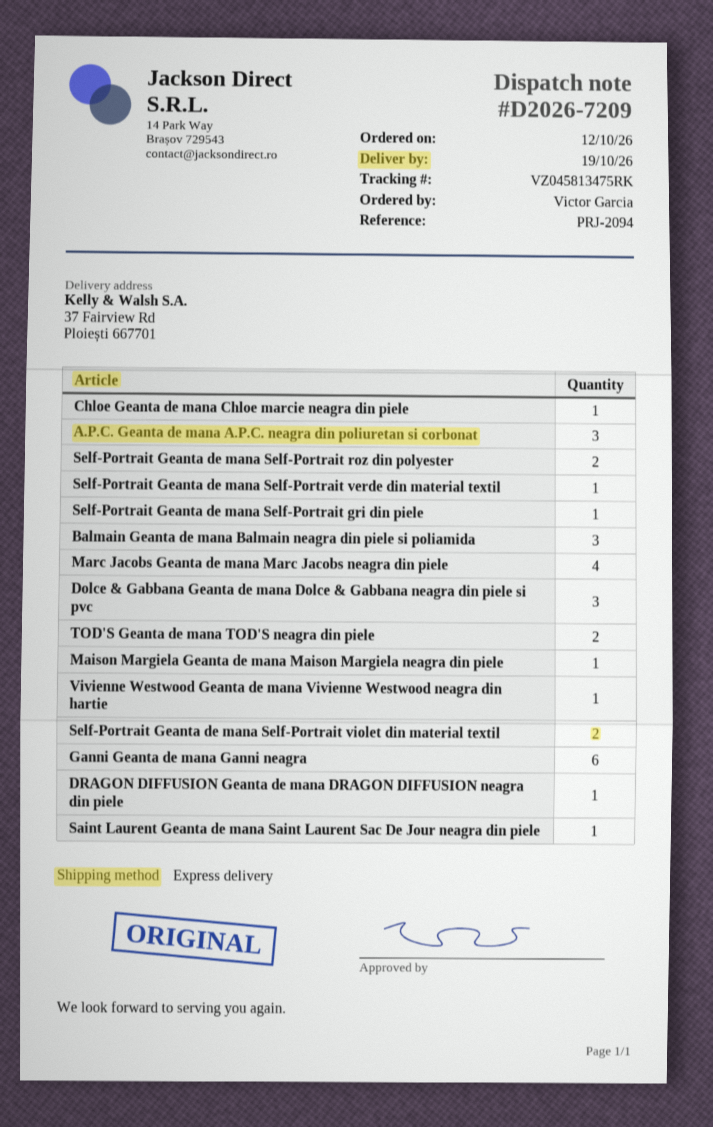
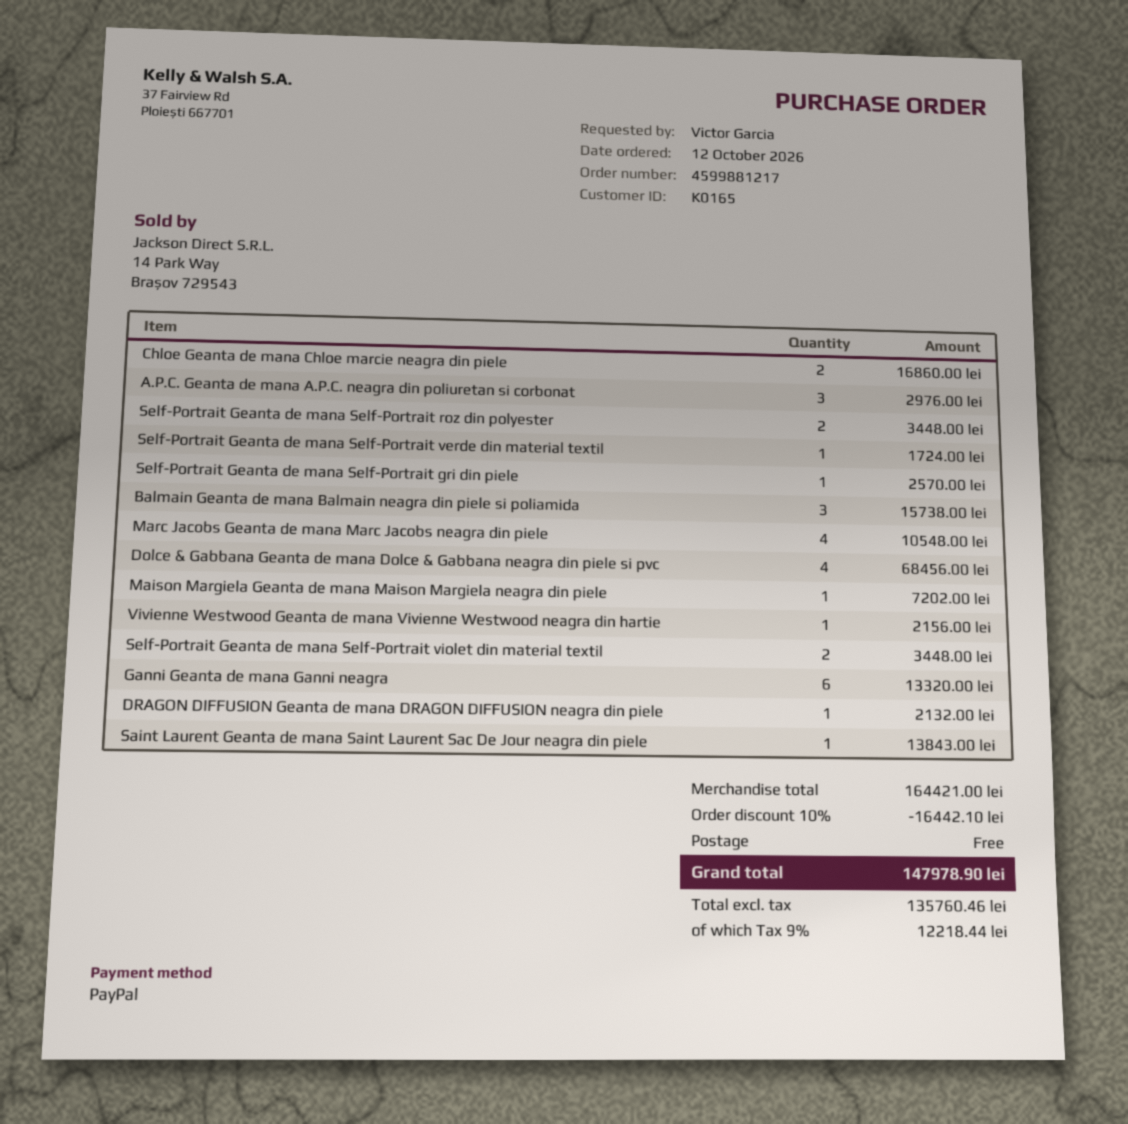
Chloe Geanta de mana Chloe marcie neagra din piele: 1 -> 2
Dolce & Gabbana Geanta de mana Dolce & Gabbana neagra din piele si pvc: 3 -> 4
TOD'S Geanta de mana TOD'S neagra din piele: 2 -> none

